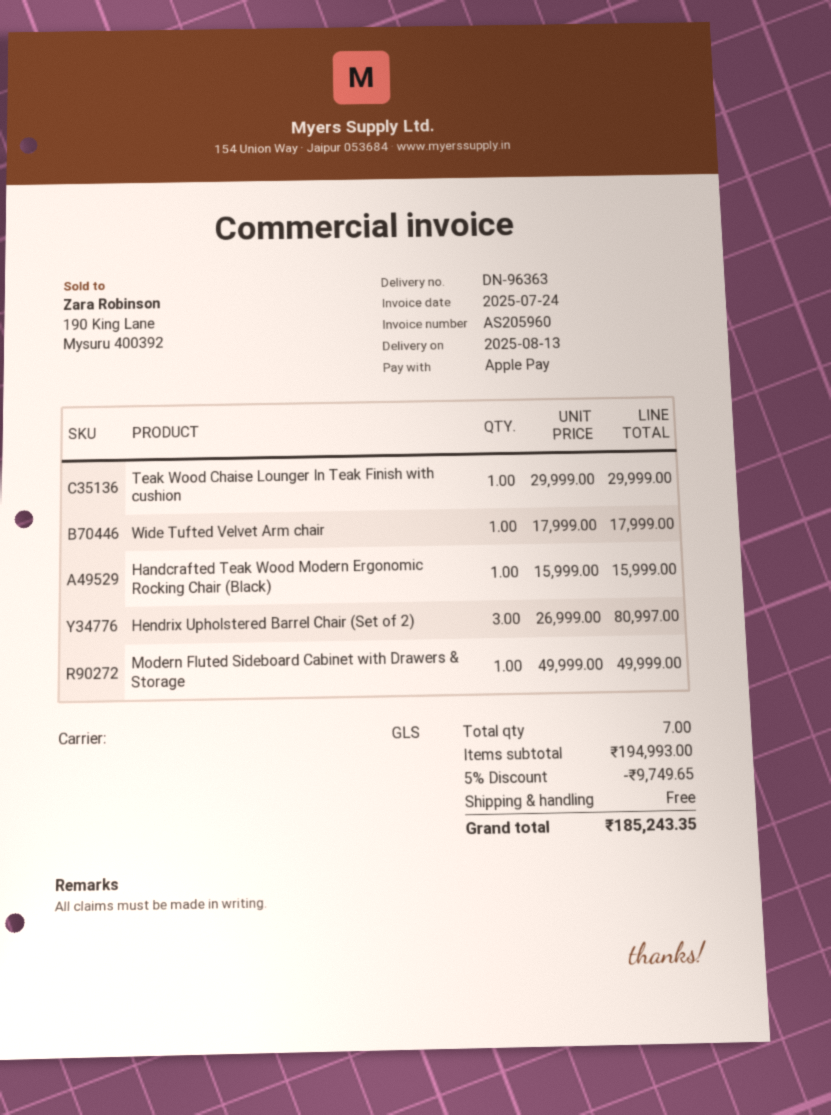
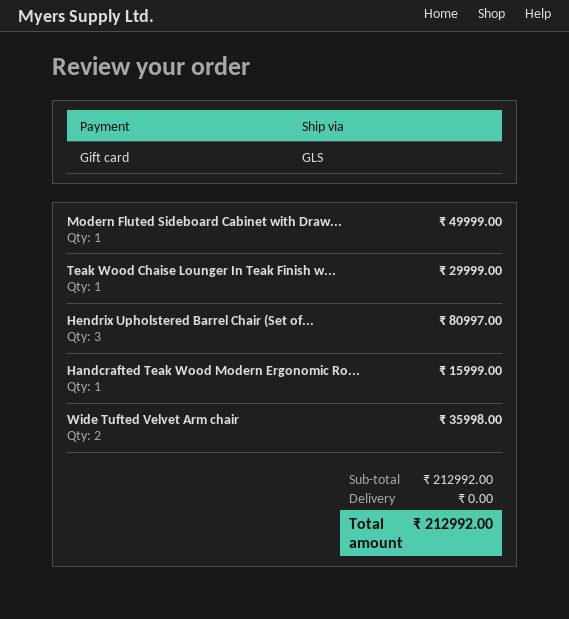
payment method: Apple Pay -> gift card
Wide Tufted Velvet Arm chair: 1 for 17999.00 -> 2 for 35998.00
subtotal: 194993.00 -> 212992.00
discount: 5% = 9749.65 -> none
total: 185243.35 -> 212992.00

